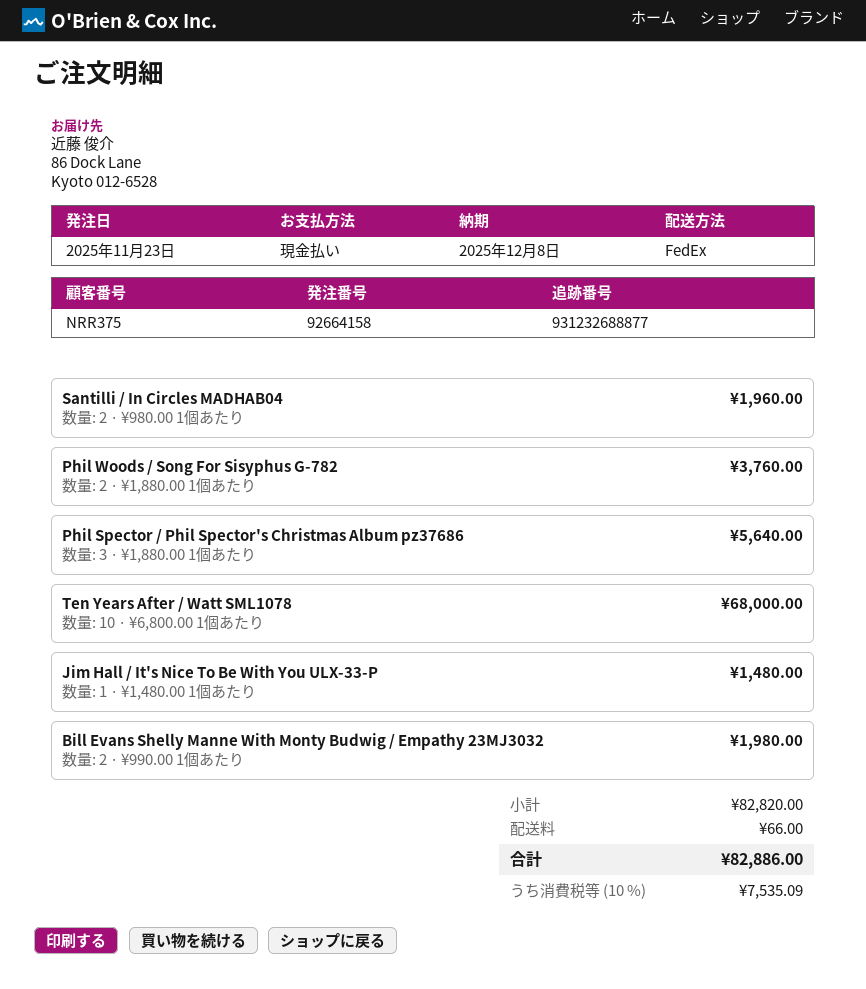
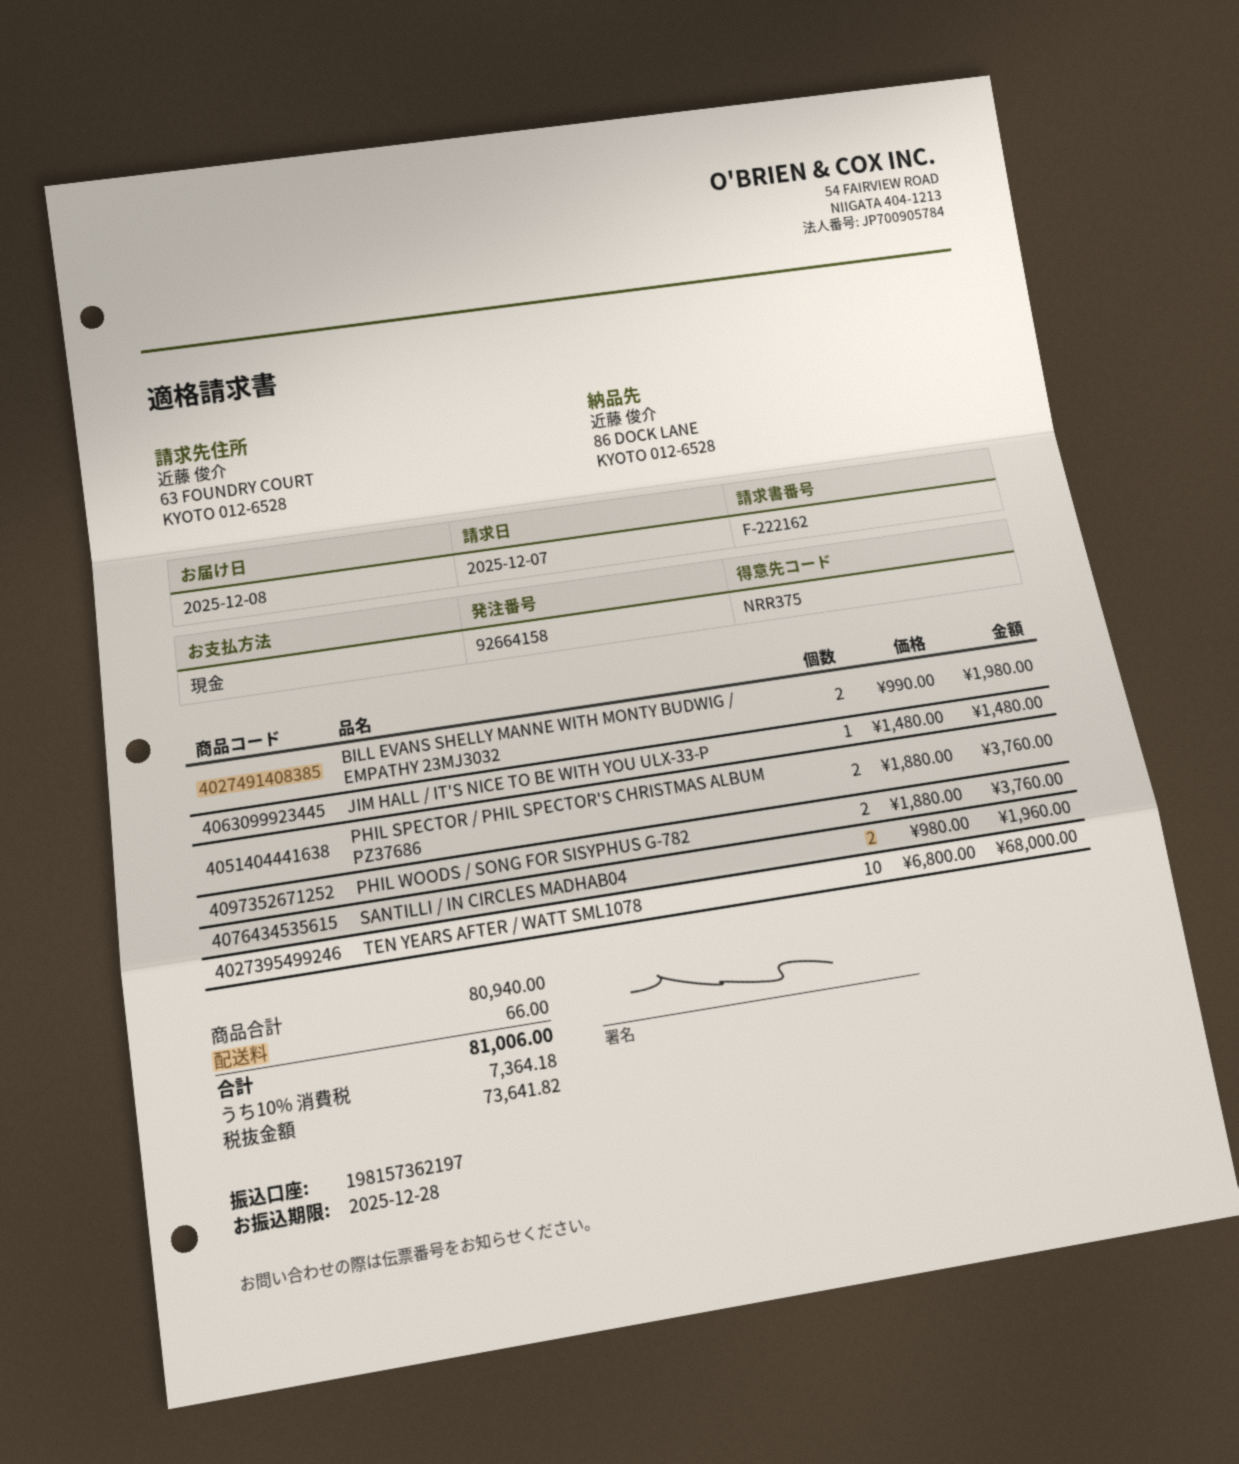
Phil Spector / Phil Spector's Christmas Album pz37686: 3 x 1880.00 = 5640.00 -> 2 x 1880.00 = 3760.00
subtotal: 82820.00 -> 80940.00
tax: 10% = 7535.09 -> 10% = 7364.18
total: 82886.00 -> 81006.00

